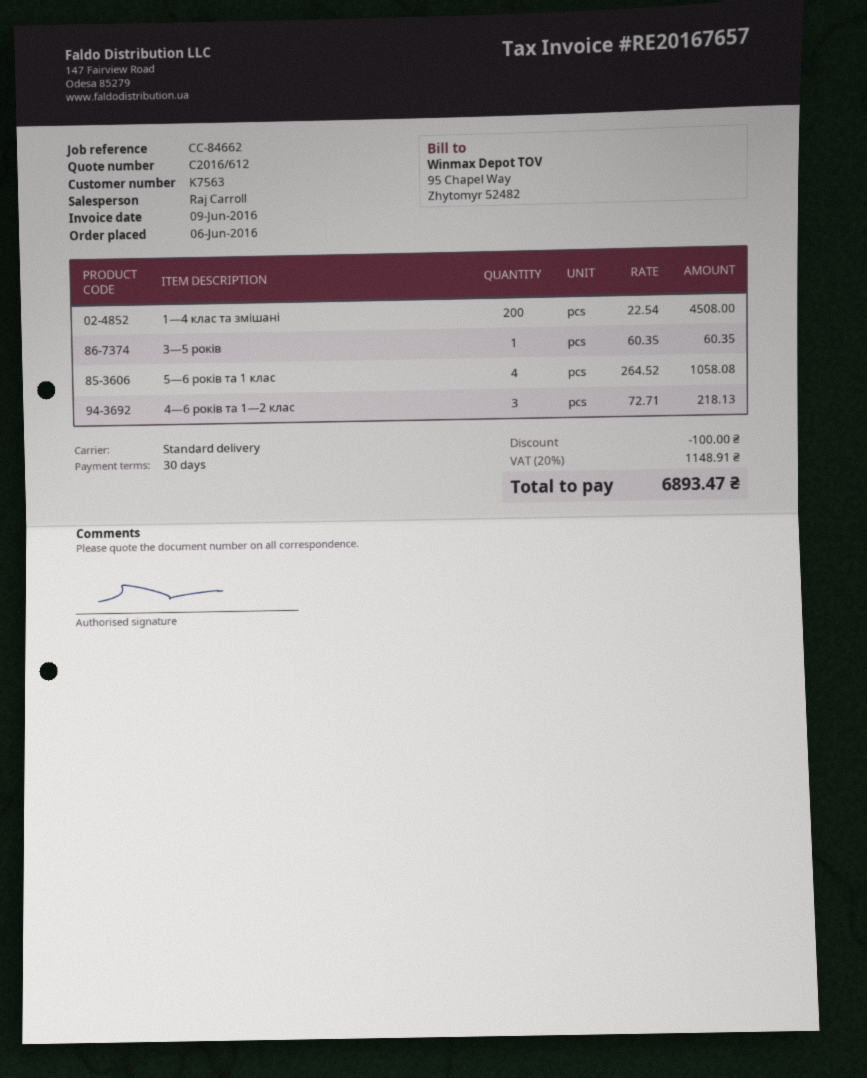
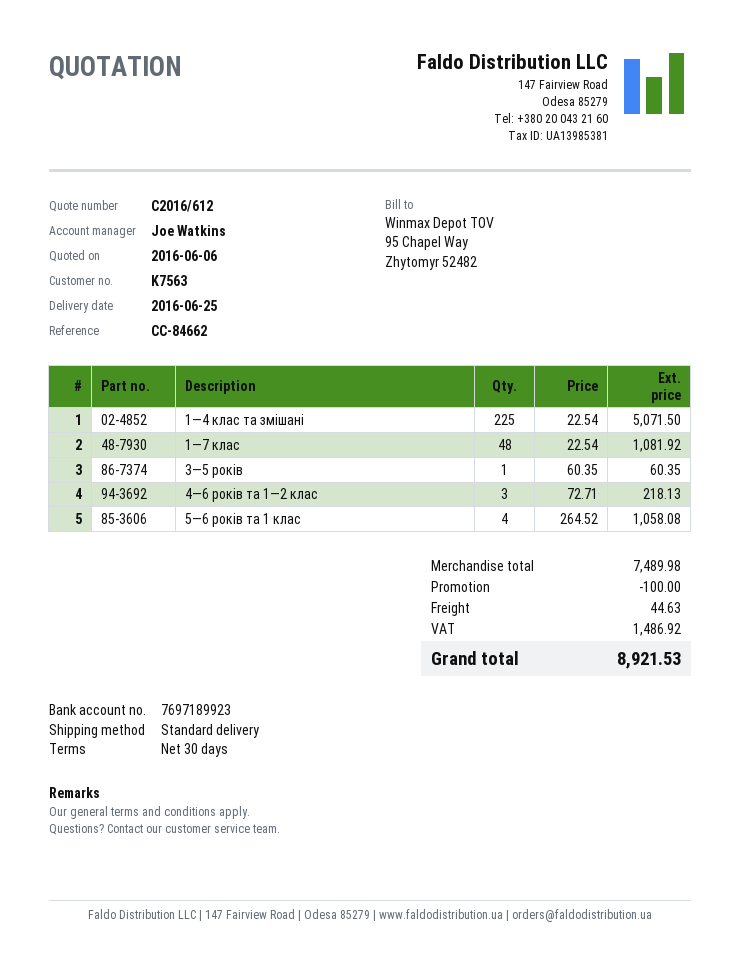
sales rep: Raj Carroll -> Joe Watkins
1—4 клас та змішані: 200 x 22.54 = 4508.00 -> 225 x 22.54 = 5071.50
1—7 клас: none -> 48 x 22.54 = 1081.92
shipping: none -> 44.63
tax: 1148.91 -> 1486.92
total: 6893.47 -> 8921.53

